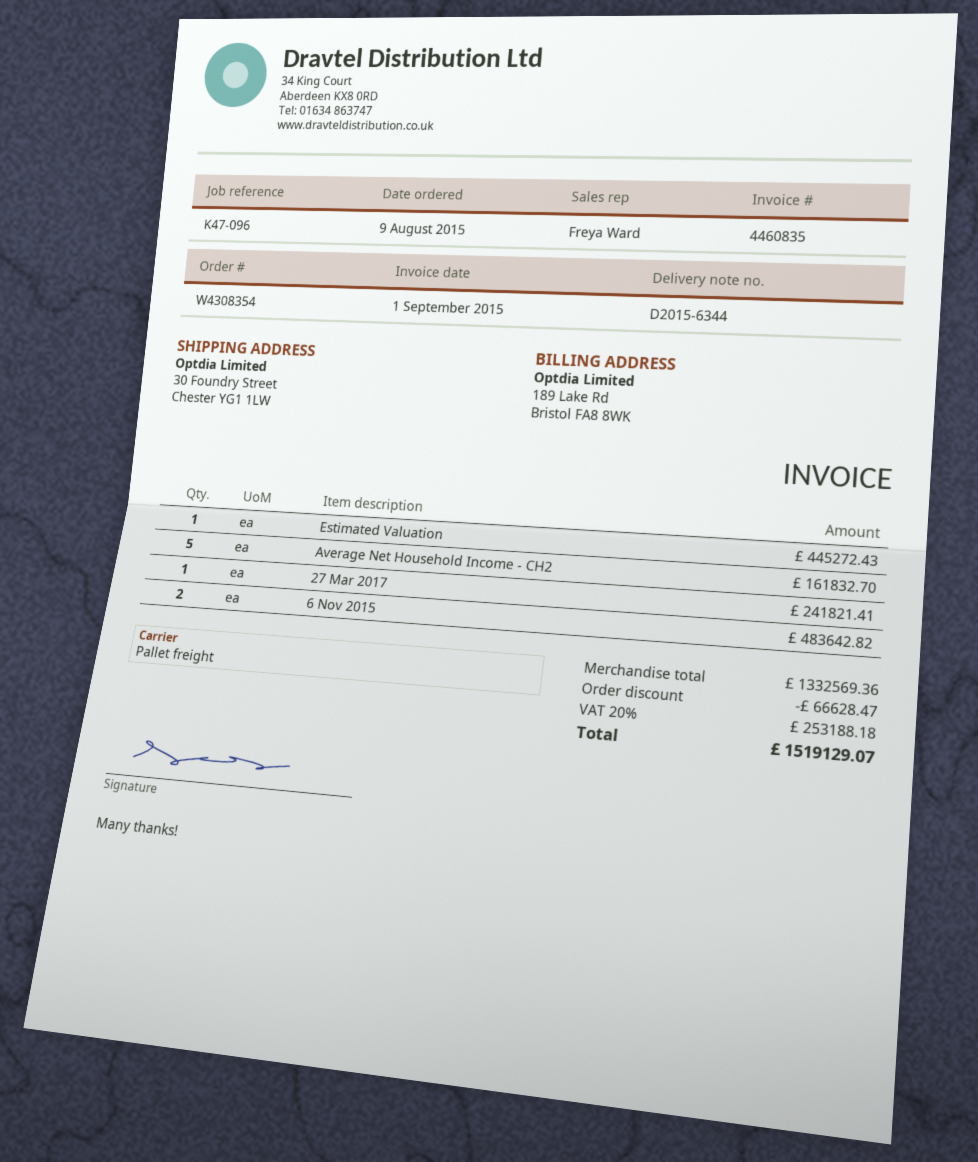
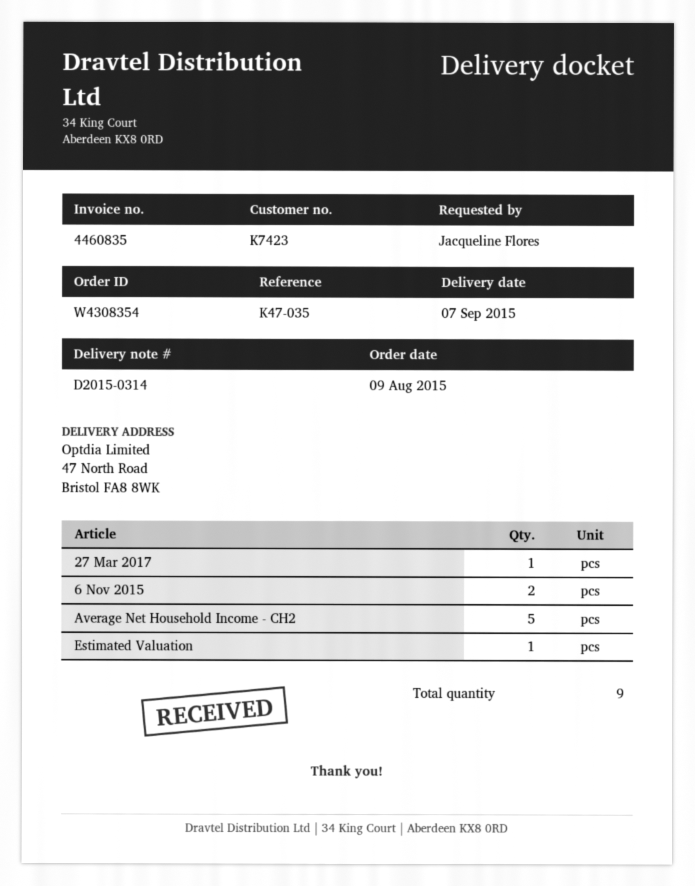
delivery note number: D2015-6344 -> D2015-0314
reference: K47-096 -> K47-035
ship to: 30 Foundry Street, Chester YG1 1LW -> 47 North Road, Bristol FA8 8WK

